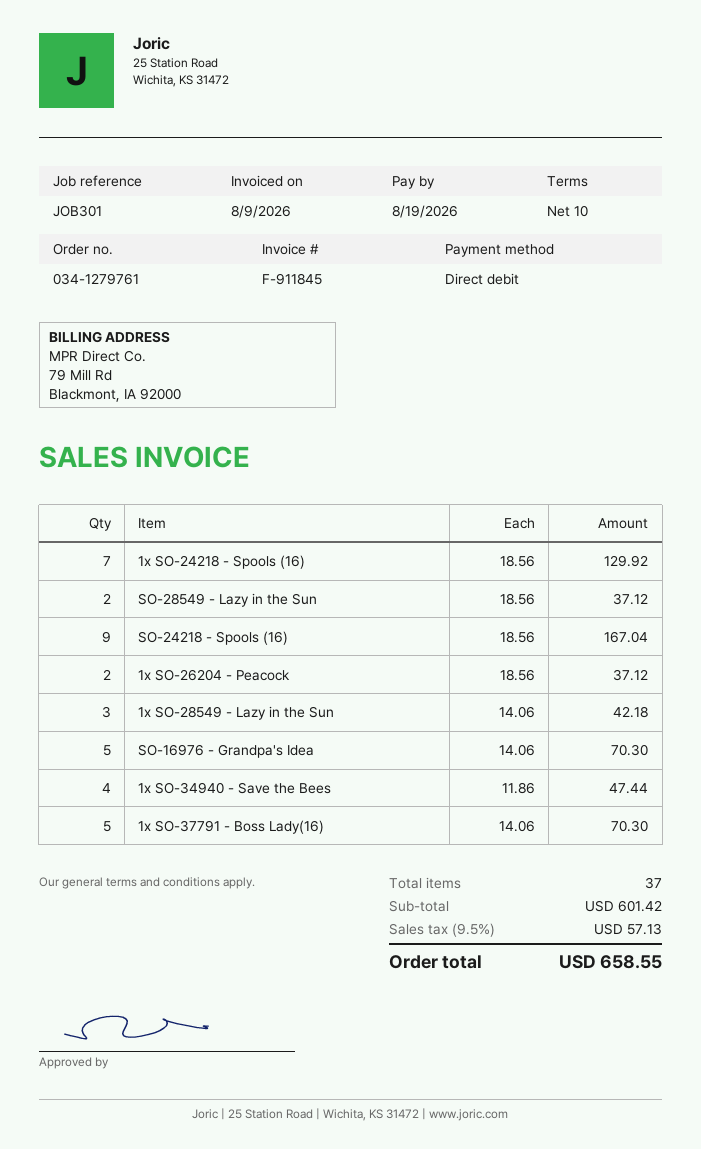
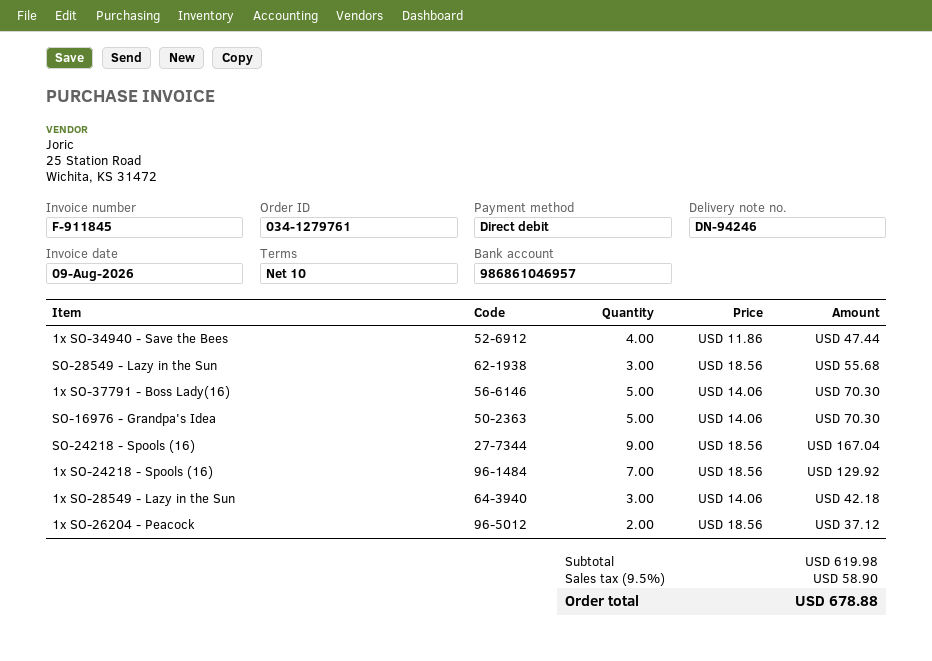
SO-28549 - Lazy in the Sun: 2 x 18.56 = 37.12 -> 3 x 18.56 = 55.68
subtotal: 601.42 -> 619.98
tax: 9.5% = 57.13 -> 9.5% = 58.90
total: 658.55 -> 678.88

